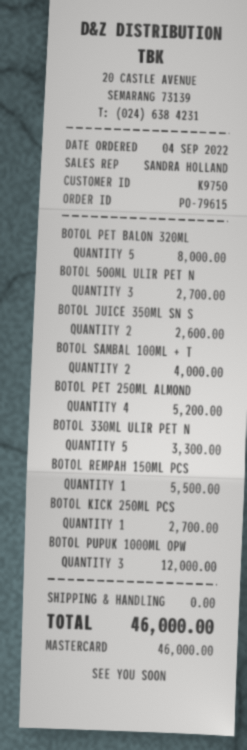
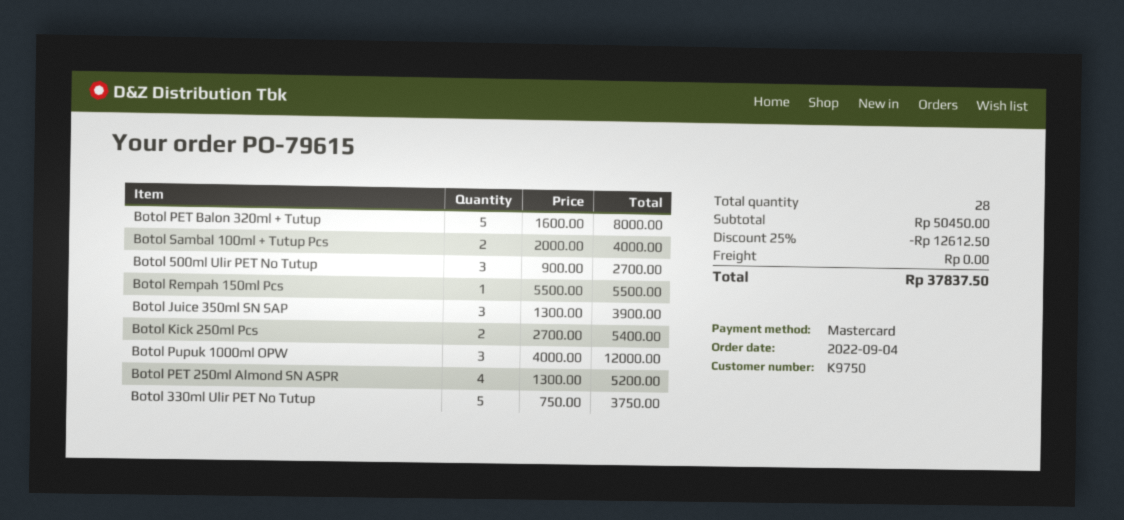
BOTOL JUICE 350ML SN S: 2 for 2600.00 -> 3 for 3900.00
BOTOL 330ML ULIR PET N: 5 for 3300.00 -> 5 for 3750.00
BOTOL KICK 250ML PCS: 1 for 2700.00 -> 2 for 5400.00
discount: none -> 25% = 12612.50
total: 46000.00 -> 37837.50

